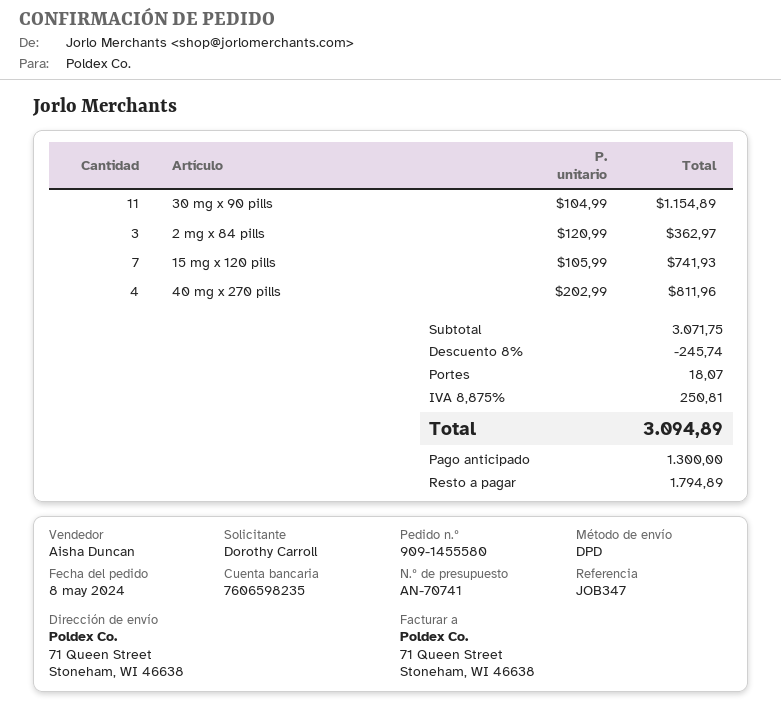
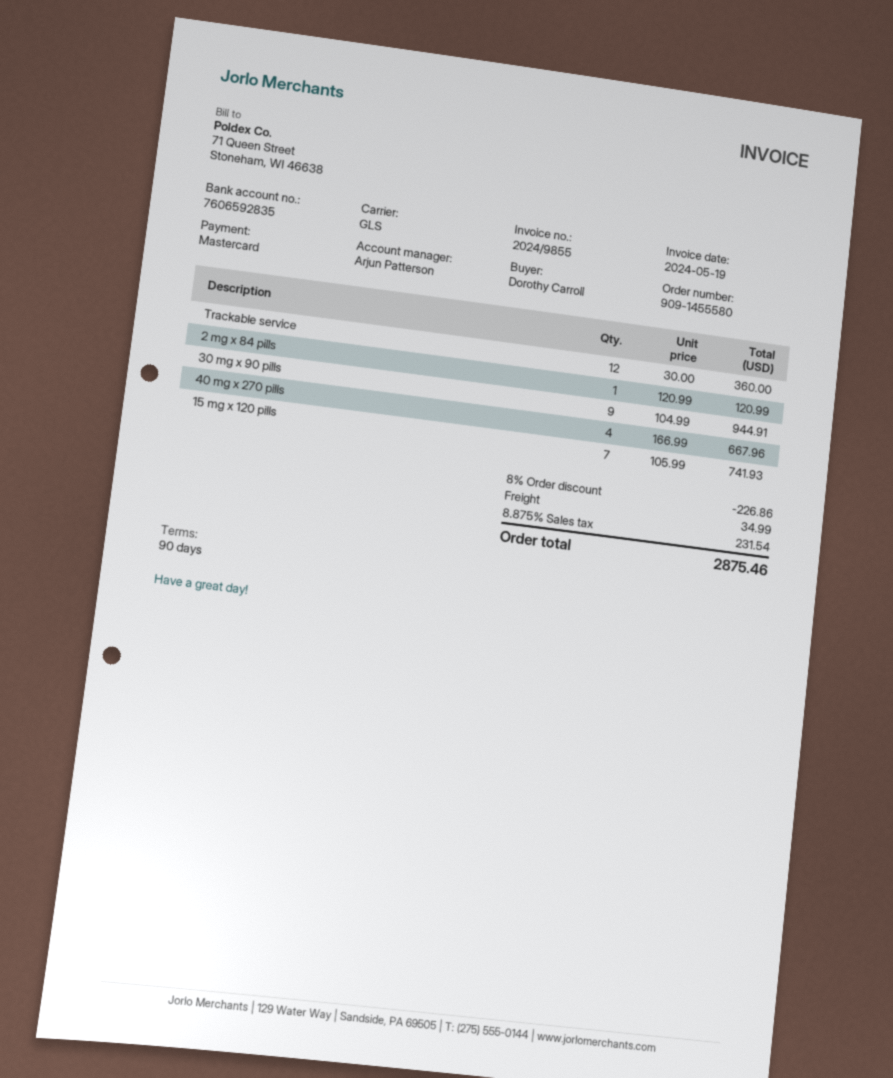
sales rep: Aisha Duncan -> Arjun Patterson
bank account: 7606598235 -> 7606592835
shipping method: DPD -> GLS
30 mg x 90 pills: 11 x 104.99 = 1154.89 -> 9 x 104.99 = 944.91
2 mg x 84 pills: 3 x 120.99 = 362.97 -> 1 x 120.99 = 120.99
40 mg x 270 pills: 4 x 202.99 = 811.96 -> 4 x 166.99 = 667.96
Trackable service: none -> 12 x 30.00 = 360.00
discount: 8% = 245.74 -> 8% = 226.86
shipping: 18.07 -> 34.99
tax: 8.875% = 250.81 -> 8.875% = 231.54
total: 3094.89 -> 2875.46

